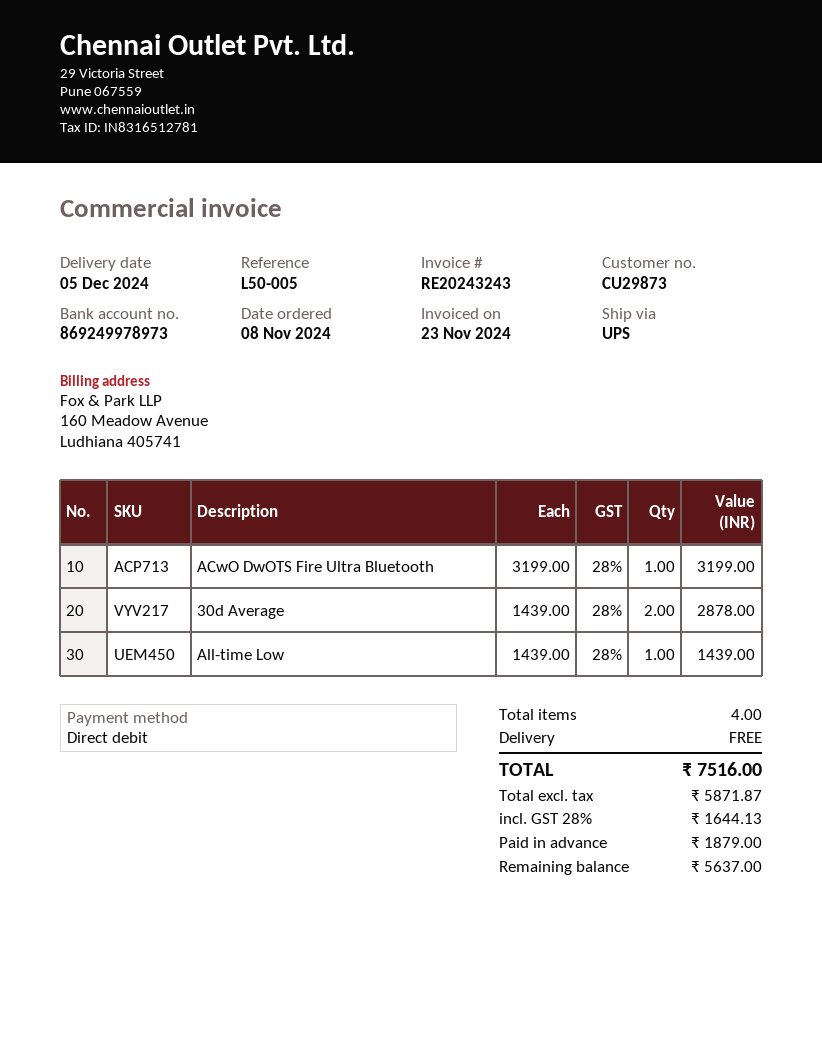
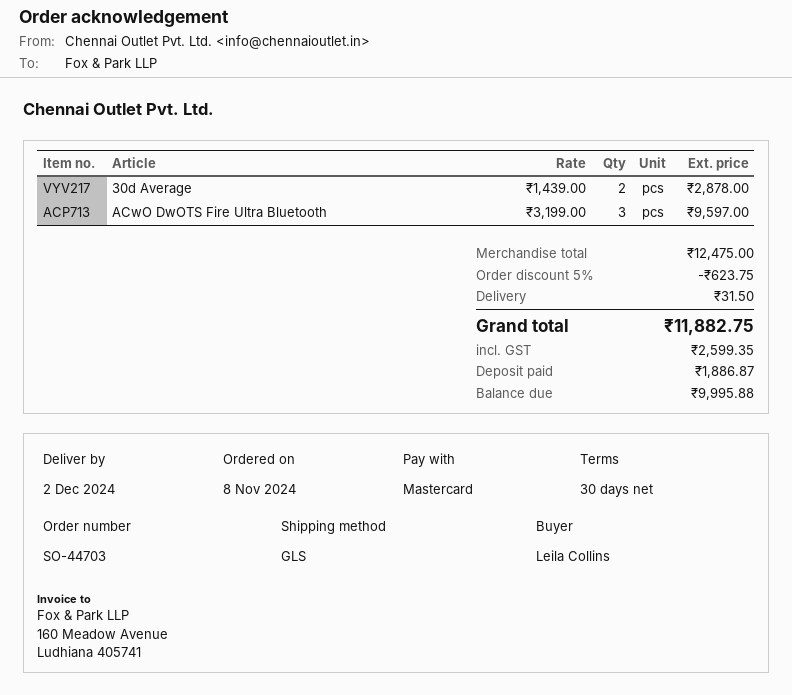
delivery date: 2024-12-05 -> 2024-12-02
payment method: direct debit -> Mastercard
shipping method: UPS -> GLS
ACwO DwOTS Fire Ultra Bluetooth: 1 x 3199.00 = 3199.00 -> 3 x 3199.00 = 9597.00
All-time Low: 1 x 1439.00 = 1439.00 -> none
discount: none -> 5% = 623.75
shipping: 0.00 -> 31.50
tax: 1644.13 -> 2599.35
total: 7516.00 -> 11882.75
deposit: 1879.00 -> 1886.87
balance: 5637.00 -> 9995.88

